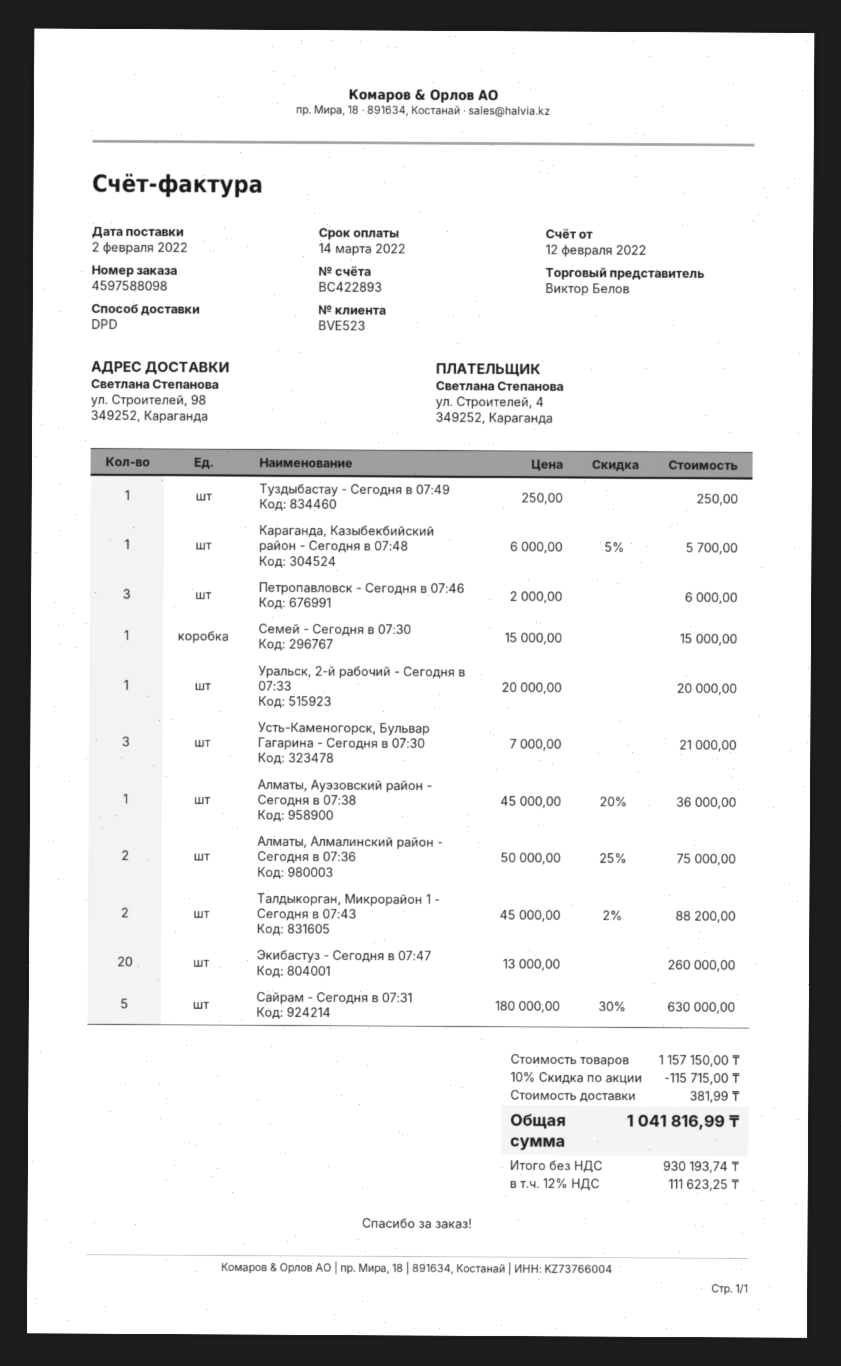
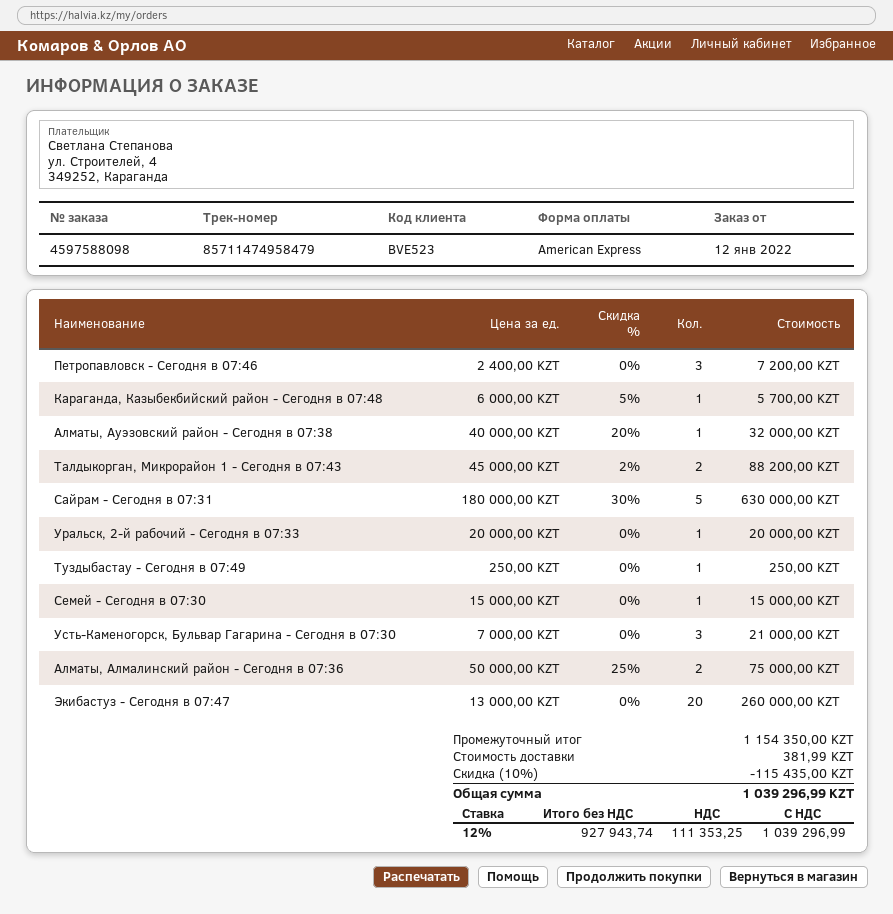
Петропавловск - Сегодня в 07:46: 3 x 2000.00 = 6000.00 -> 3 x 2400.00 = 7200.00
Алматы, Ауэзовский район - Сегодня в 07:38: 1 x 45000.00 - 20% = 36000.00 -> 1 x 40000.00 - 20% = 32000.00
subtotal: 1157150.00 -> 1154350.00
discount: 10% = 115715.00 -> 10% = 115435.00
net: 930193.74 -> 927943.74
tax: 12% = 111623.25 -> 12% = 111353.25
total: 1041816.99 -> 1039296.99

